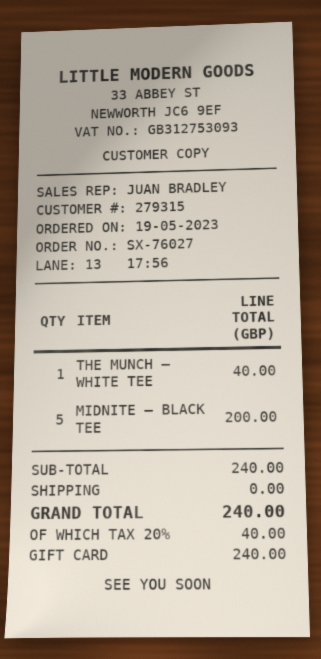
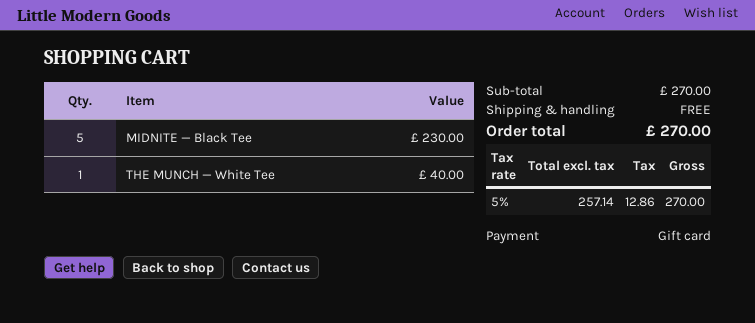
MIDNITE — BLACK TEE: 5 for 200.00 -> 5 for 230.00
subtotal: 240.00 -> 270.00
tax: 20% = 40.00 -> 5% = 12.86
total: 240.00 -> 270.00

